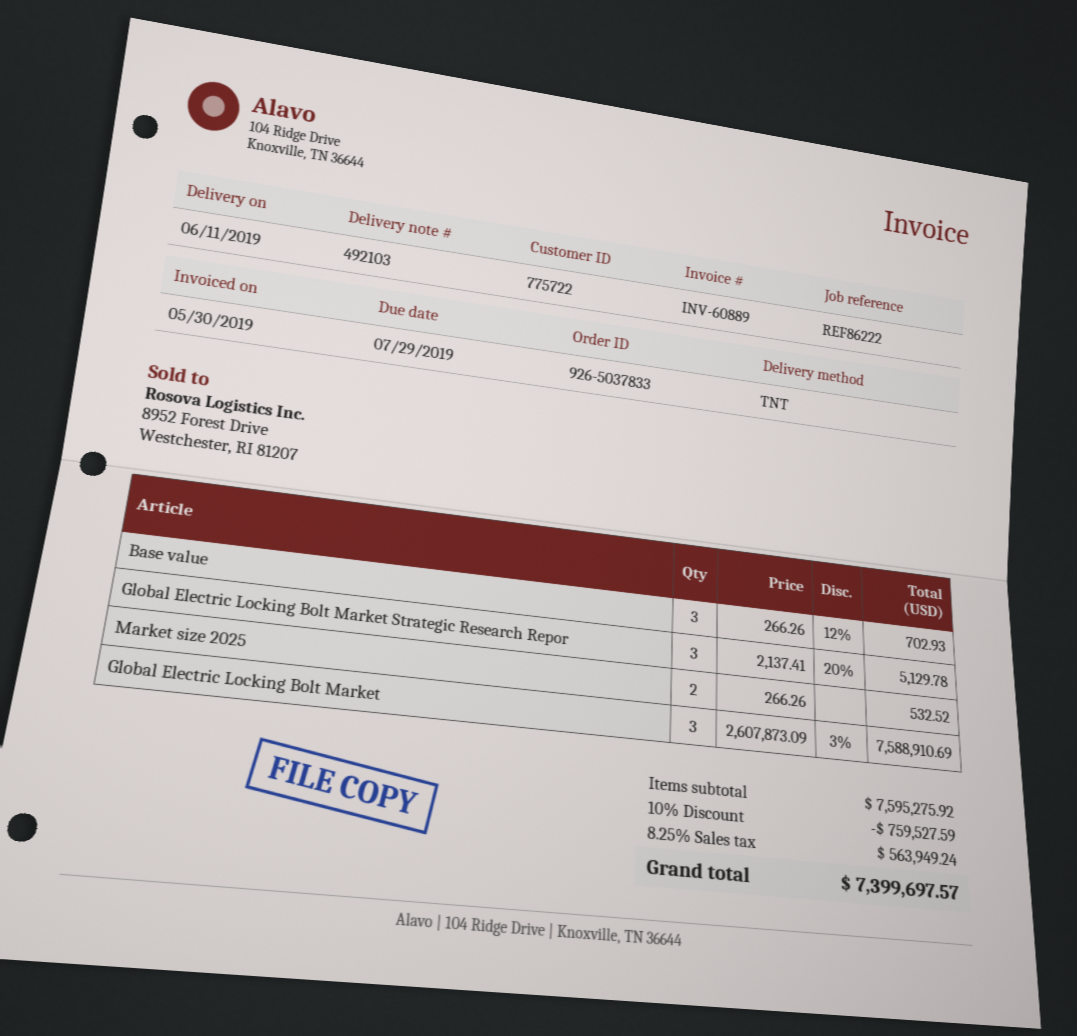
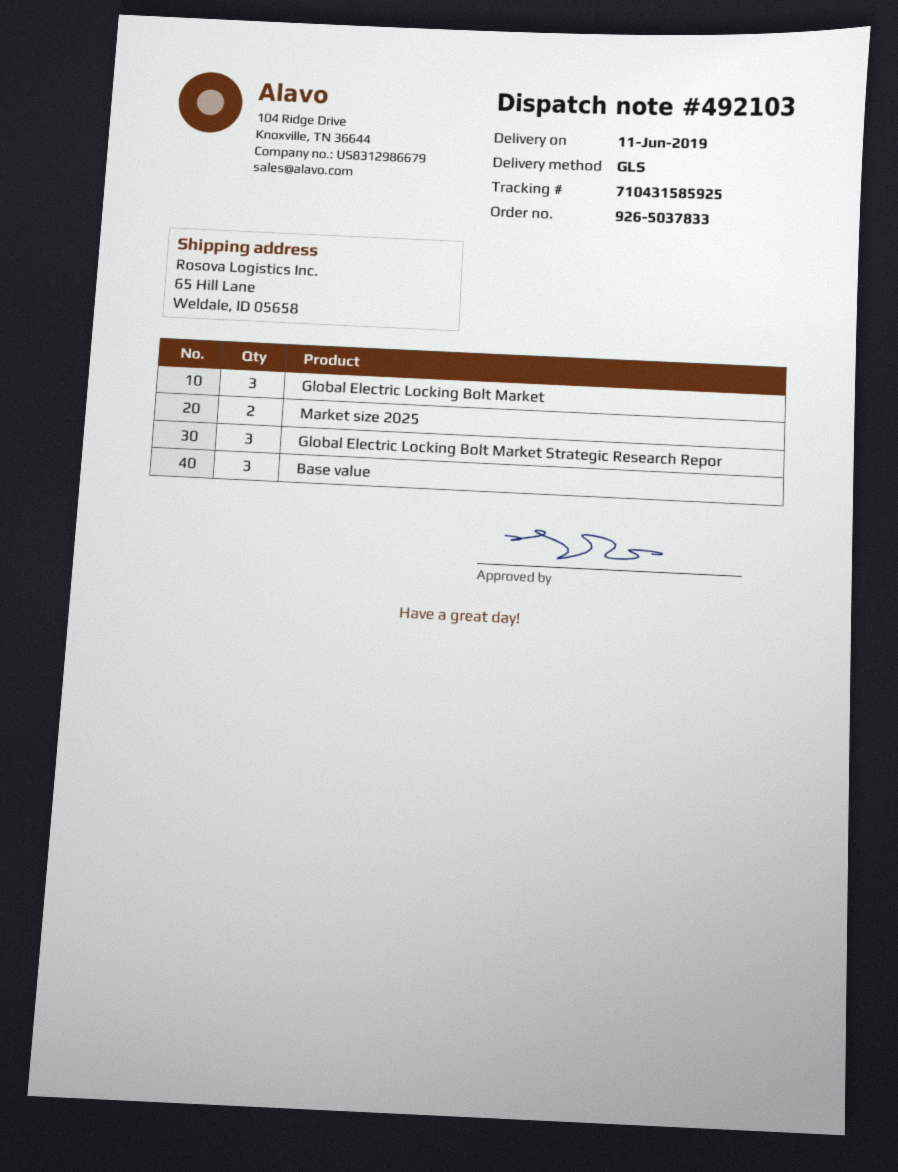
shipping method: TNT -> GLS

